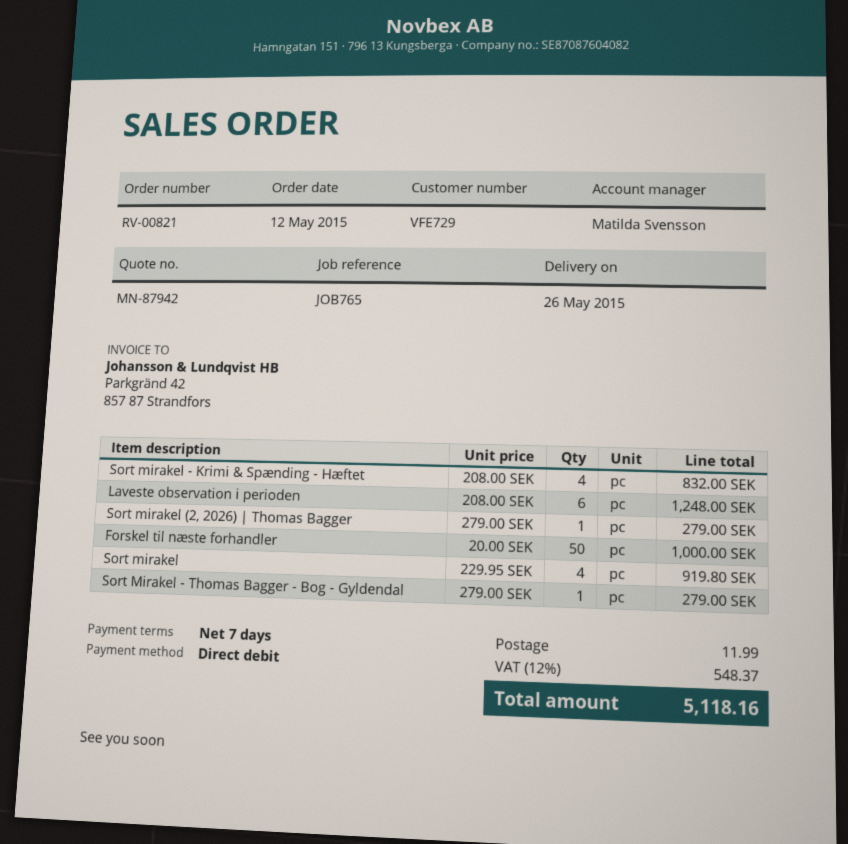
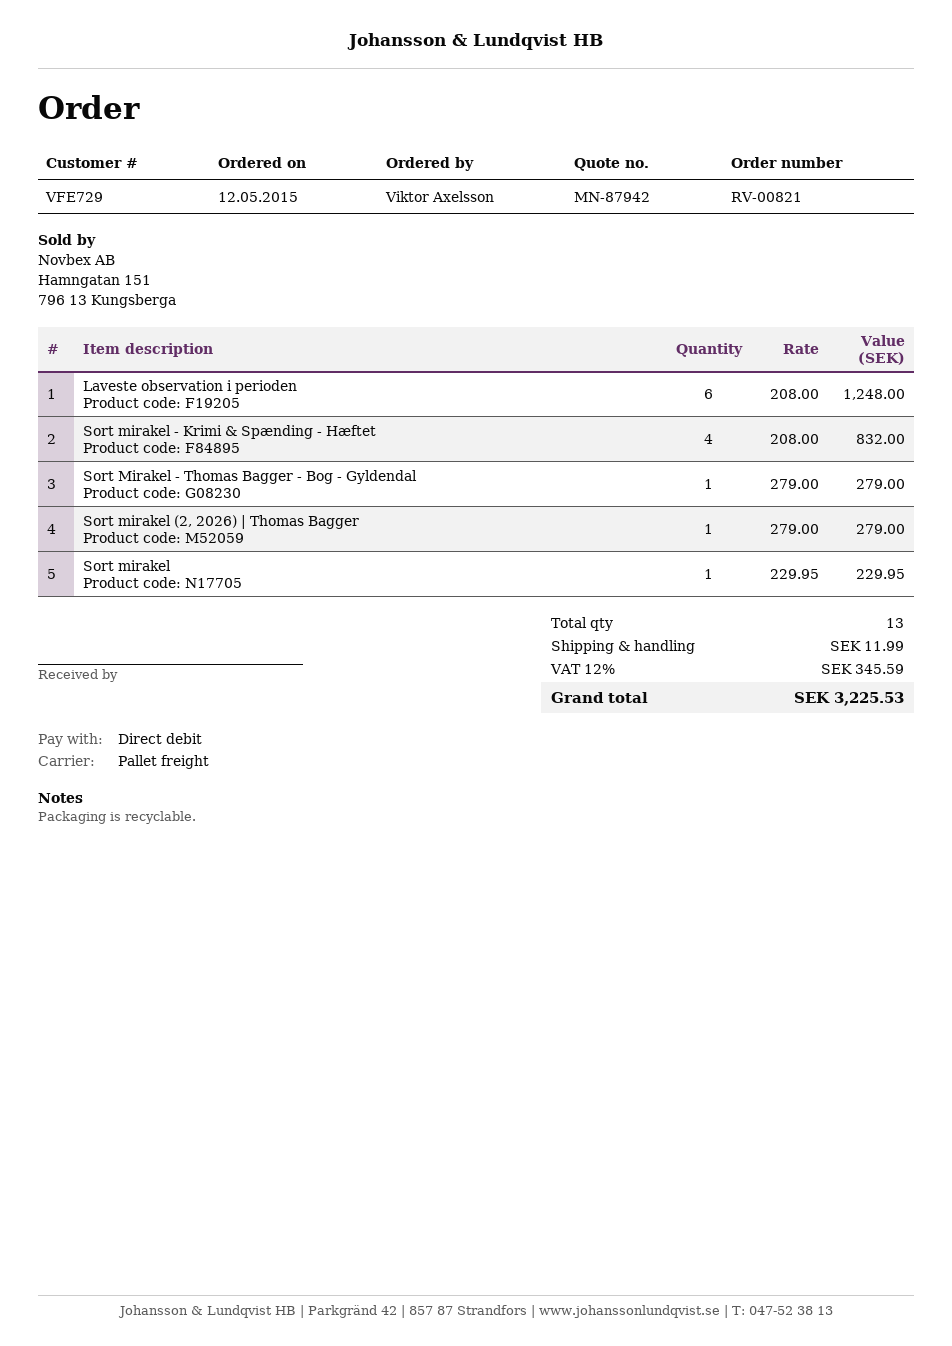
Forskel til næste forhandler: 50 x 20.00 = 1000.00 -> none
Sort mirakel: 4 x 229.95 = 919.80 -> 1 x 229.95 = 229.95
tax: 12% = 548.37 -> 12% = 345.59
total: 5118.16 -> 3225.53

